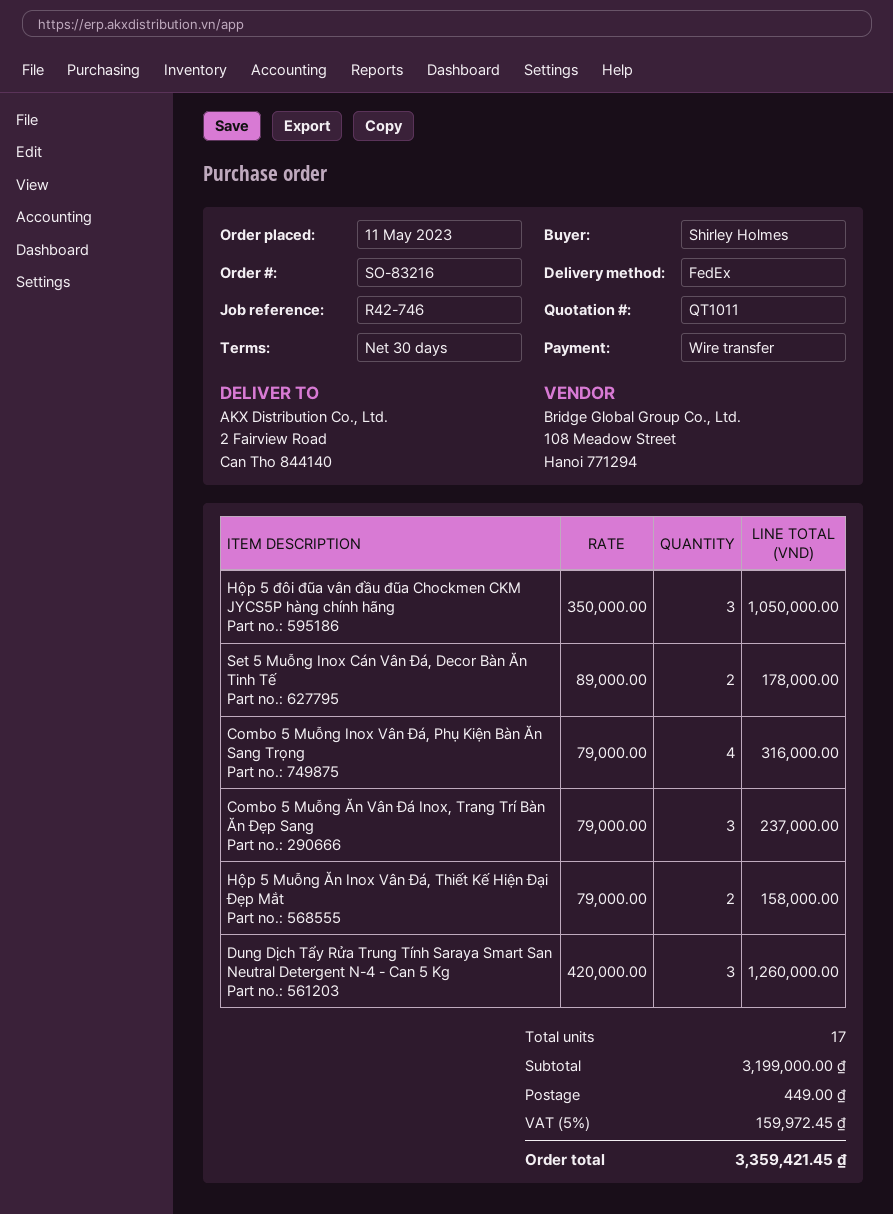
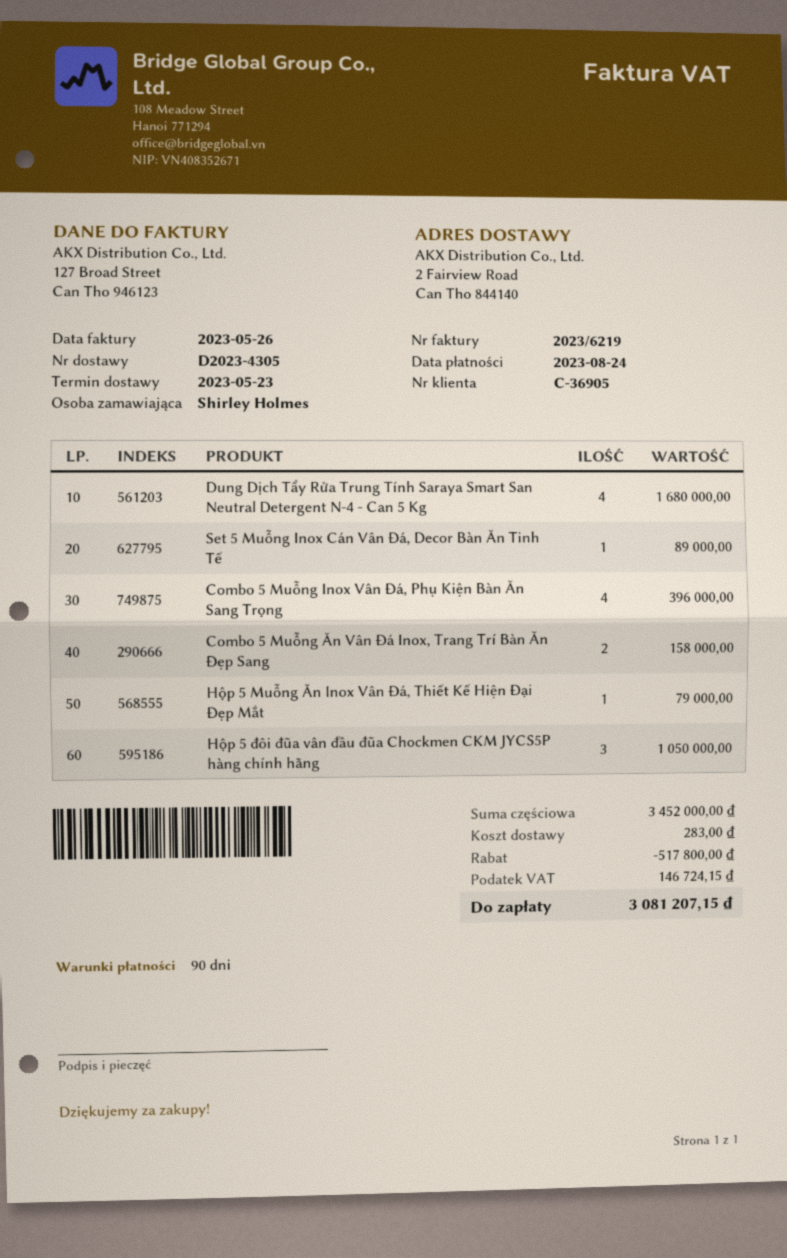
payment terms: 30 days -> 90 days
Set 5 Muỗng Inox Cán Vân Đá, Decor Bàn Ăn Tinh Tế: 2 for 178000.00 -> 1 for 89000.00
Combo 5 Muỗng Inox Vân Đá, Phụ Kiện Bàn Ăn Sang Trọng: 4 for 316000.00 -> 4 for 396000.00
Combo 5 Muỗng Ăn Vân Đá Inox, Trang Trí Bàn Ăn Đẹp Sang: 3 for 237000.00 -> 2 for 158000.00
Hộp 5 Muỗng Ăn Inox Vân Đá, Thiết Kế Hiện Đại Đẹp Mắt: 2 for 158000.00 -> 1 for 79000.00
Dung Dịch Tẩy Rửa Trung Tính Saraya Smart San Neutral Detergent N-4 - Can 5 Kg: 3 for 1260000.00 -> 4 for 1680000.00
subtotal: 3199000.00 -> 3452000.00
discount: none -> 517800.00
shipping: 449.00 -> 283.00
tax: 159972.45 -> 146724.15
total: 3359421.45 -> 3081207.15

